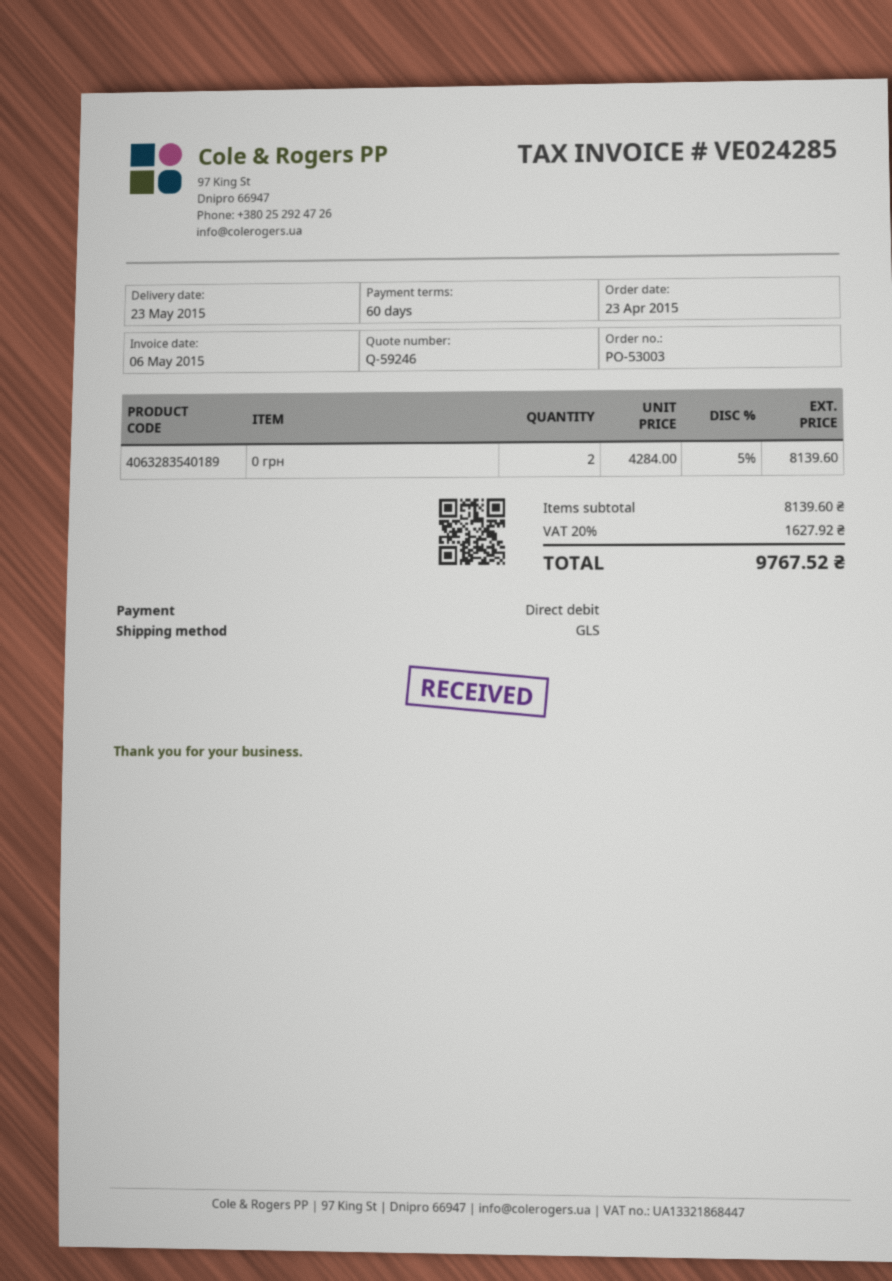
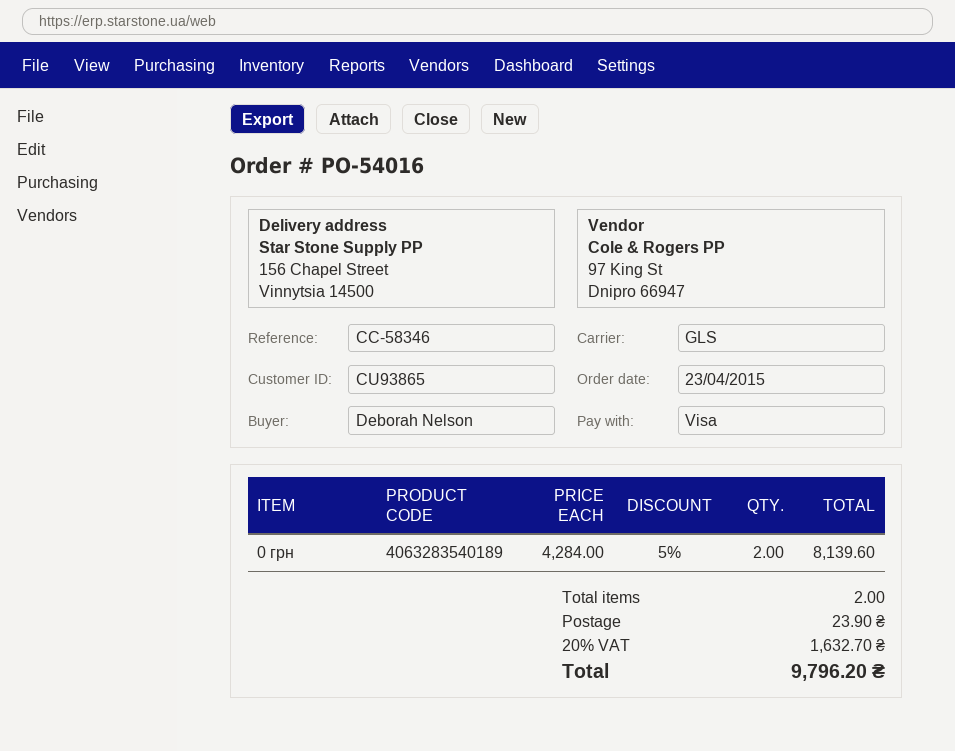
order number: PO-53003 -> PO-54016
payment method: direct debit -> Visa
shipping: none -> 23.90
tax: 20% = 1627.92 -> 20% = 1632.70
total: 9767.52 -> 9796.20

